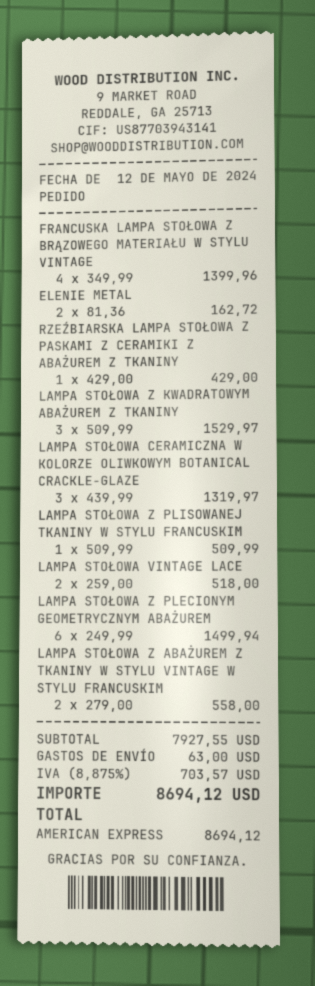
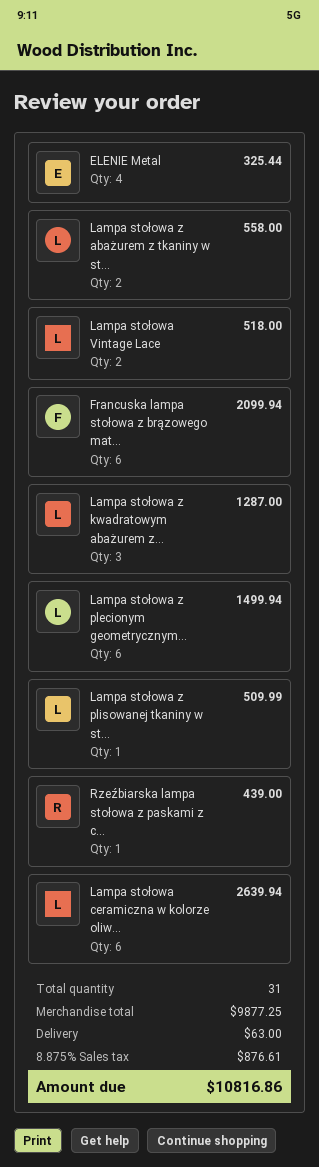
FRANCUSKA LAMPA STOŁOWA Z BRĄZOWEGO MATERIAŁU W STYLU VINTAGE: 4 for 1399.96 -> 6 for 2099.94
ELENIE METAL: 2 for 162.72 -> 4 for 325.44
RZEŹBIARSKA LAMPA STOŁOWA Z PASKAMI Z CERAMIKI Z ABAŻUREM Z TKANINY: 1 for 429.00 -> 1 for 439.00
LAMPA STOŁOWA Z KWADRATOWYM ABAŻUREM Z TKANINY: 3 for 1529.97 -> 3 for 1287.00
LAMPA STOŁOWA CERAMICZNA W KOLORZE OLIWKOWYM BOTANICAL CRACKLE-GLAZE: 3 for 1319.97 -> 6 for 2639.94
subtotal: 7927.55 -> 9877.25
tax: 8.875% = 703.57 -> 8.875% = 876.61
total: 8694.12 -> 10816.86

